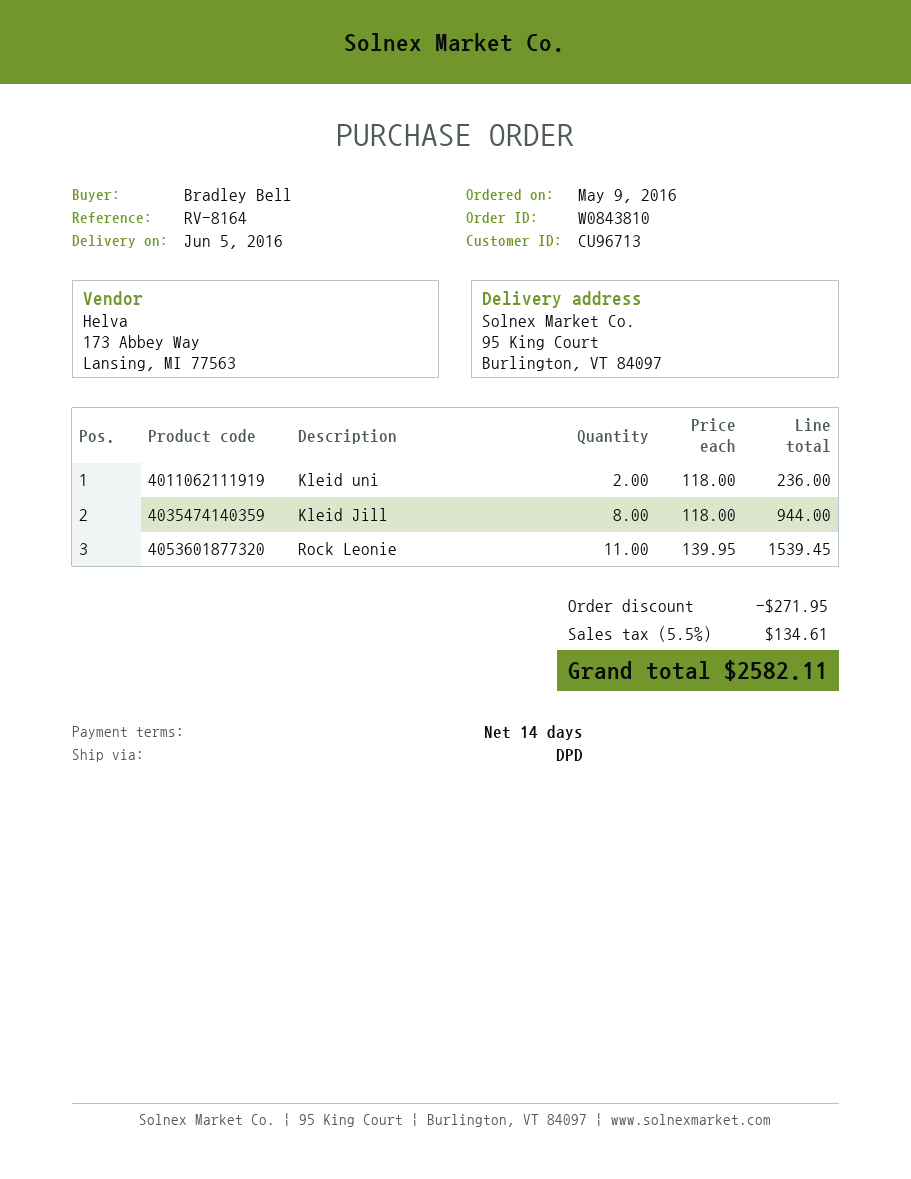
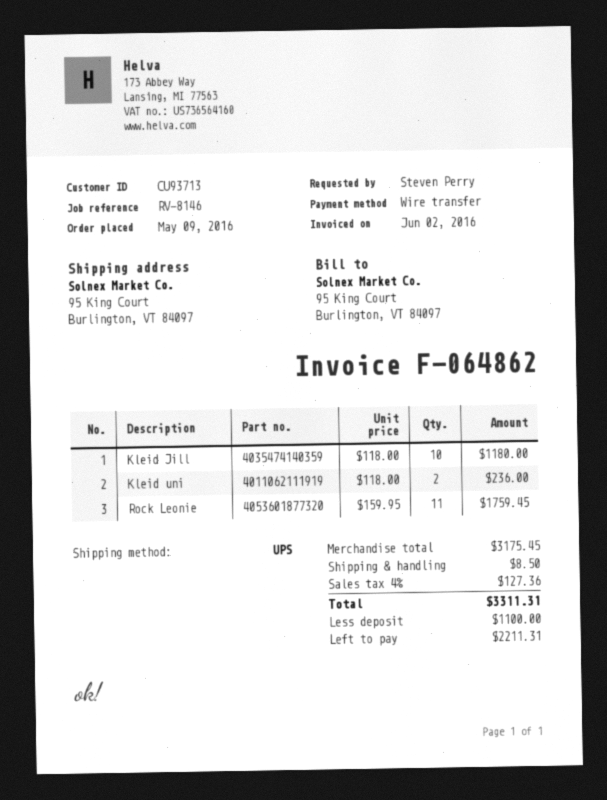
customer number: CU96713 -> CU93713
reference: RV-8164 -> RV-8146
ordered by: Bradley Bell -> Steven Perry
shipping method: DPD -> UPS
Kleid Jill: 8 x 118.00 = 944.00 -> 10 x 118.00 = 1180.00
Rock Leonie: 11 x 139.95 = 1539.45 -> 11 x 159.95 = 1759.45
discount: 271.95 -> none
shipping: none -> 8.50
tax: 5.5% = 134.61 -> 4% = 127.36
total: 2582.11 -> 3311.31

